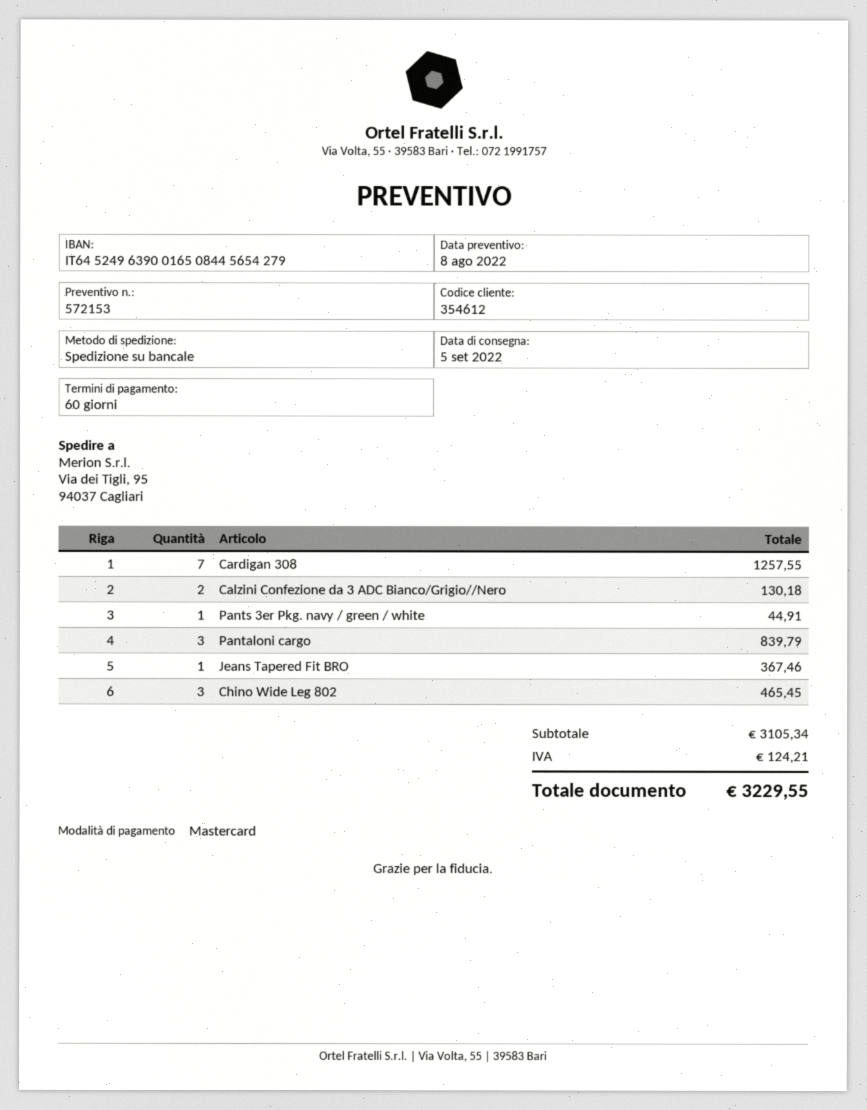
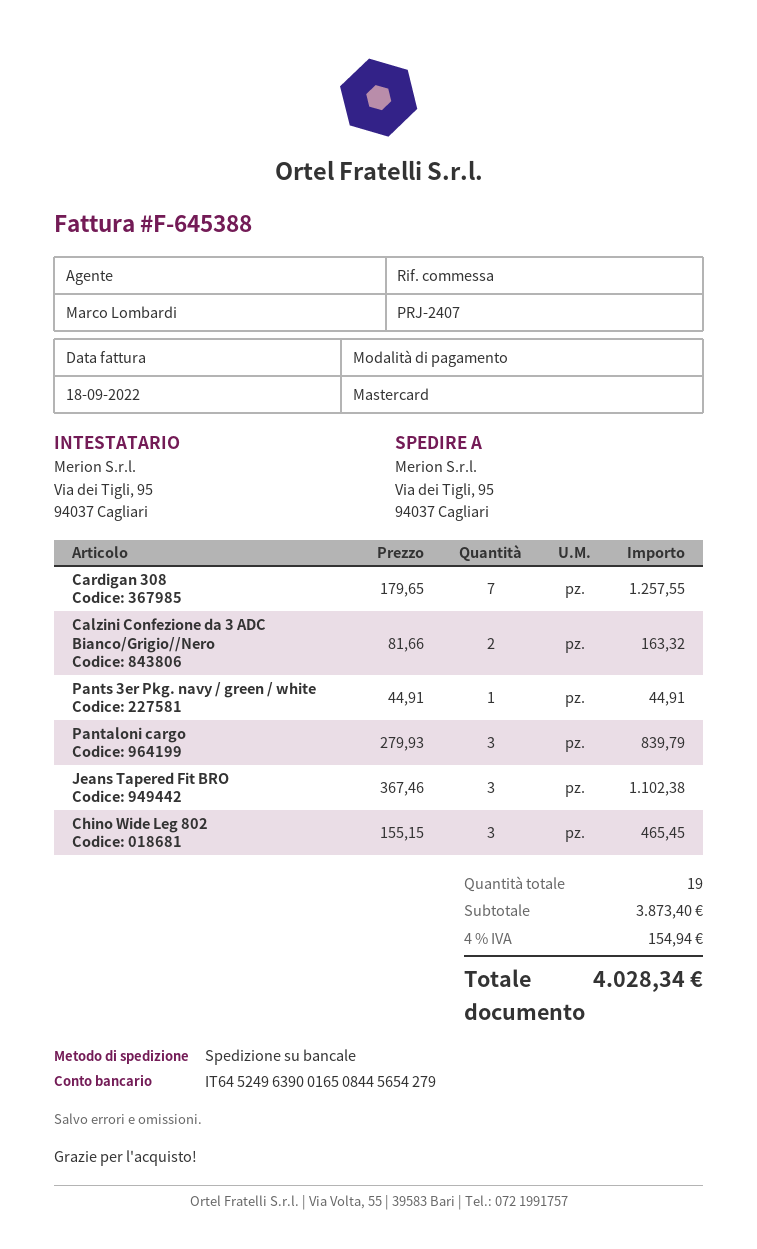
Calzini Confezione da 3 ADC Bianco/Grigio//Nero: 2 for 130.18 -> 2 for 163.32
Jeans Tapered Fit BRO: 1 for 367.46 -> 3 for 1102.38
subtotal: 3105.34 -> 3873.40
tax: 124.21 -> 154.94
total: 3229.55 -> 4028.34

